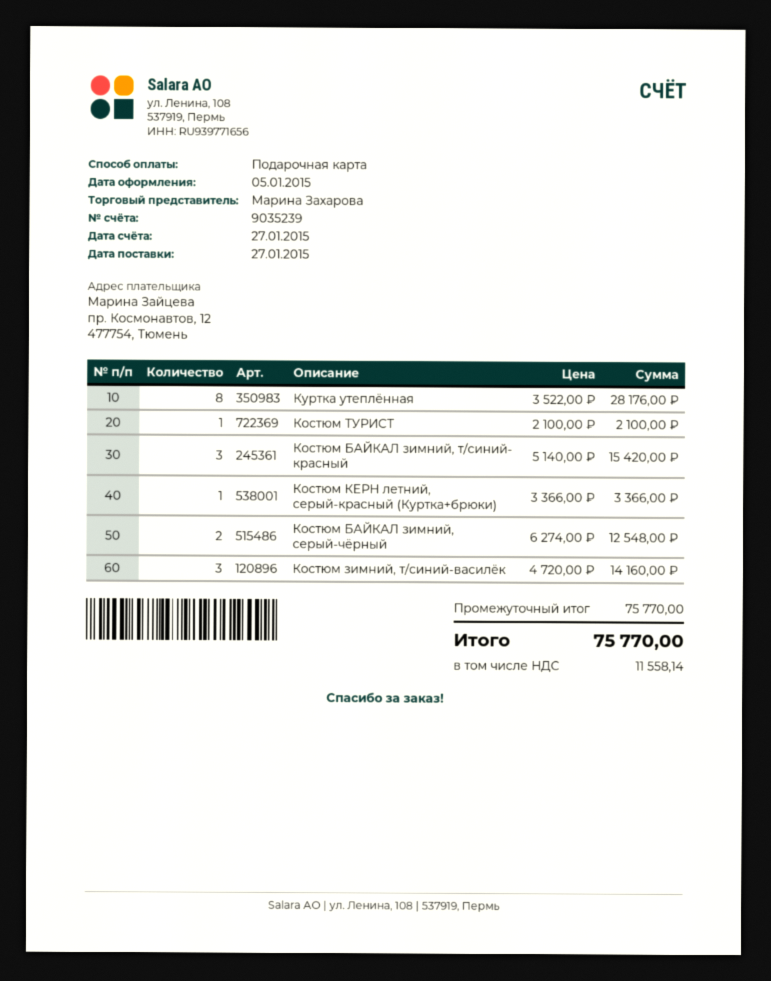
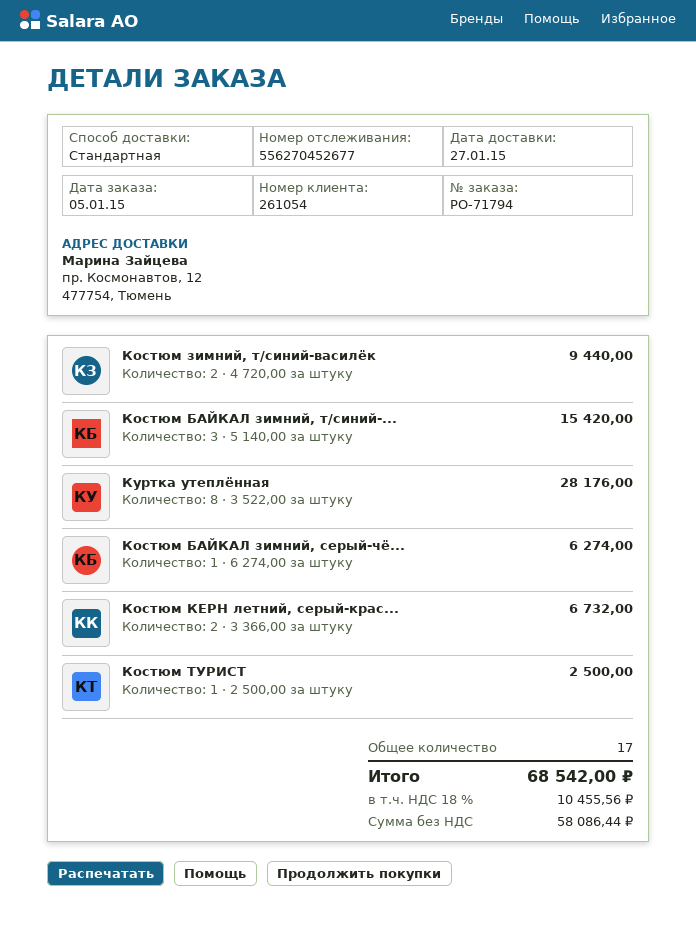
Костюм ТУРИСТ: 1 x 2100.00 = 2100.00 -> 1 x 2500.00 = 2500.00
Костюм КЕРН летний, серый-красный (Куртка+брюки): 1 x 3366.00 = 3366.00 -> 2 x 3366.00 = 6732.00
Костюм БАЙКАЛ зимний, серый-чёрный: 2 x 6274.00 = 12548.00 -> 1 x 6274.00 = 6274.00
Костюм зимний, т/синий-василёк: 3 x 4720.00 = 14160.00 -> 2 x 4720.00 = 9440.00
tax: 11558.14 -> 10455.56
total: 75770.00 -> 68542.00

